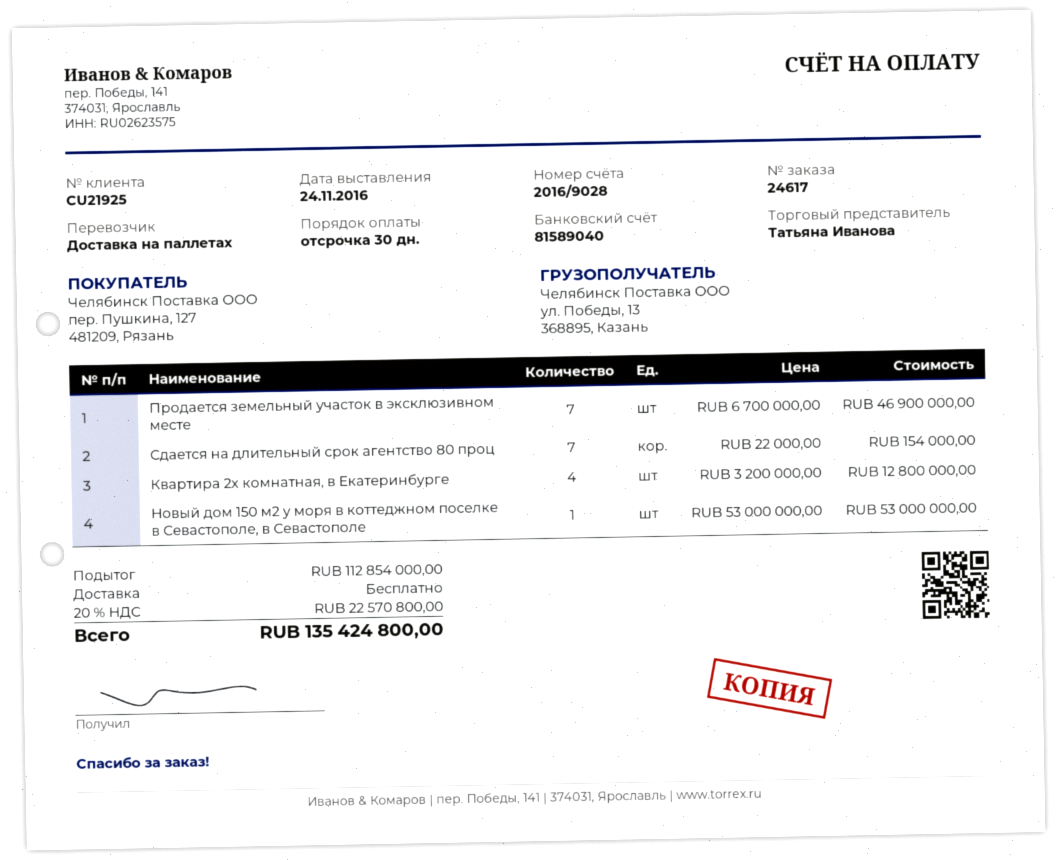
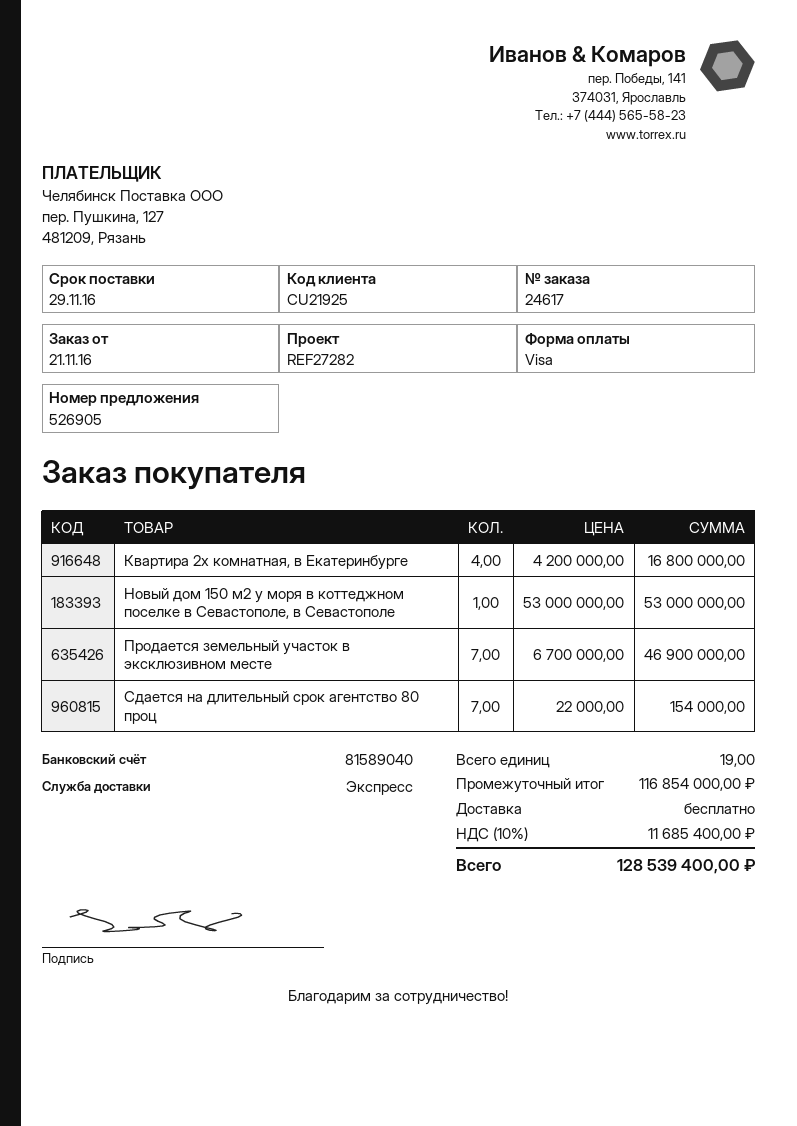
shipping method: pallet freight -> express
Квартира 2х комнатная, в Екатеринбурге: 4 x 3200000.00 = 12800000.00 -> 4 x 4200000.00 = 16800000.00
subtotal: 112854000.00 -> 116854000.00
tax: 20% = 22570800.00 -> 10% = 11685400.00
total: 135424800.00 -> 128539400.00

